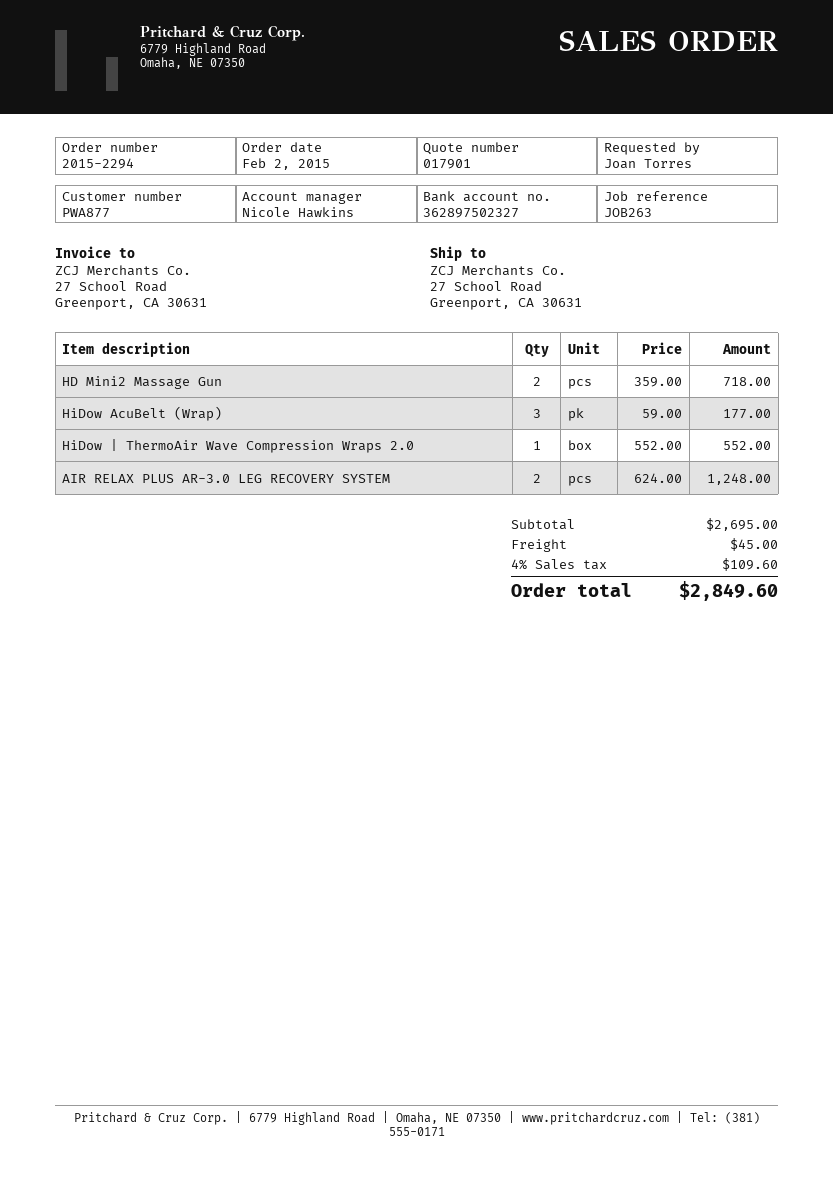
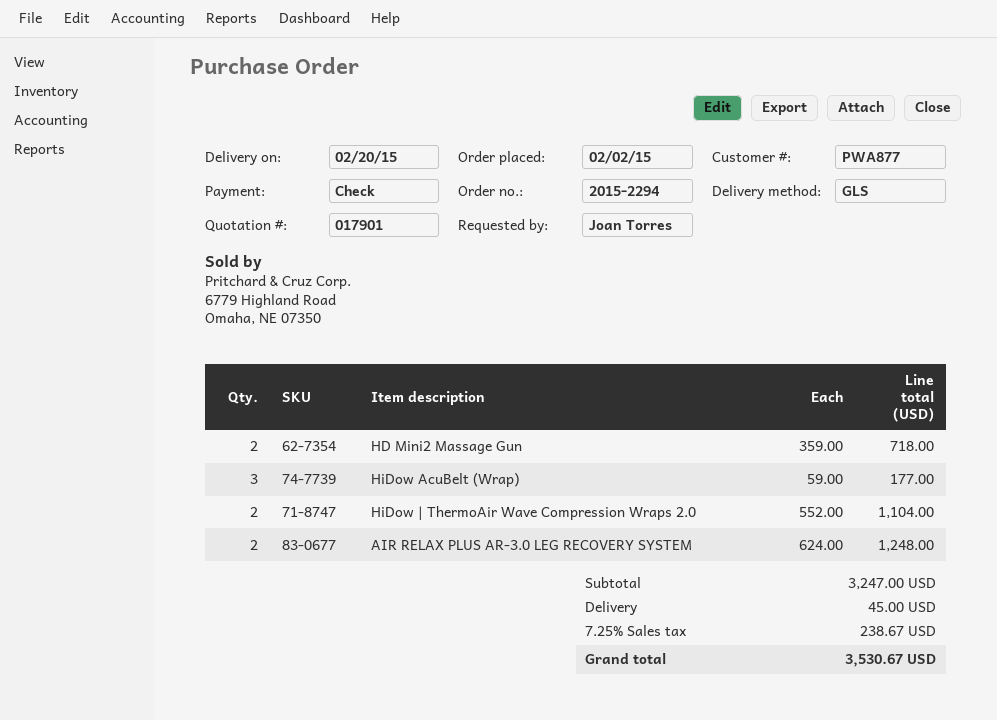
HiDow | ThermoAir Wave Compression Wraps 2.0: 1 x 552.00 = 552.00 -> 2 x 552.00 = 1104.00
subtotal: 2695.00 -> 3247.00
tax: 4% = 109.60 -> 7.25% = 238.67
total: 2849.60 -> 3530.67

